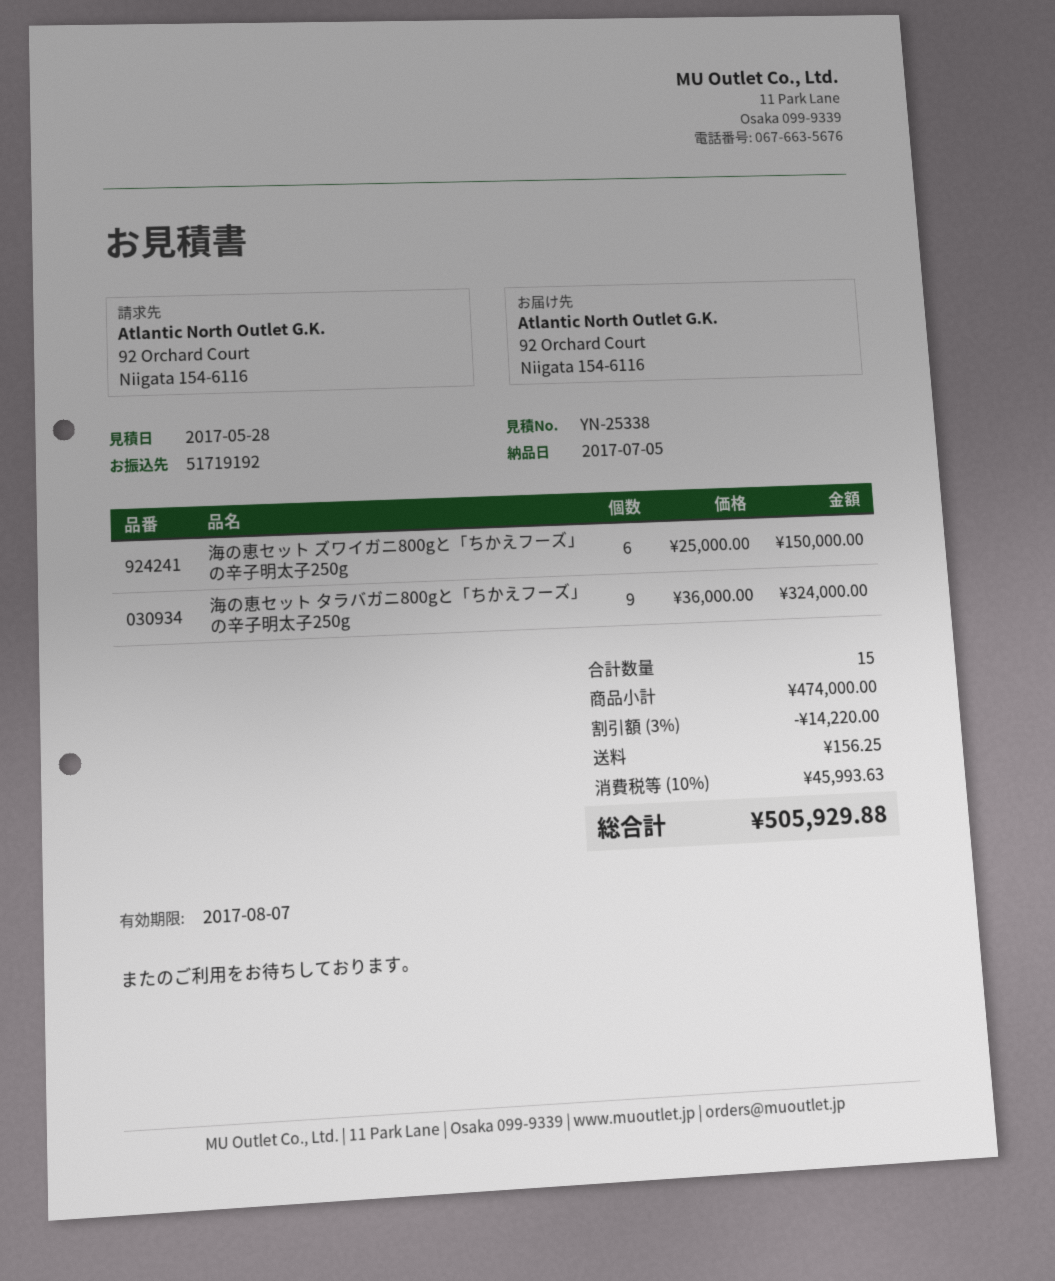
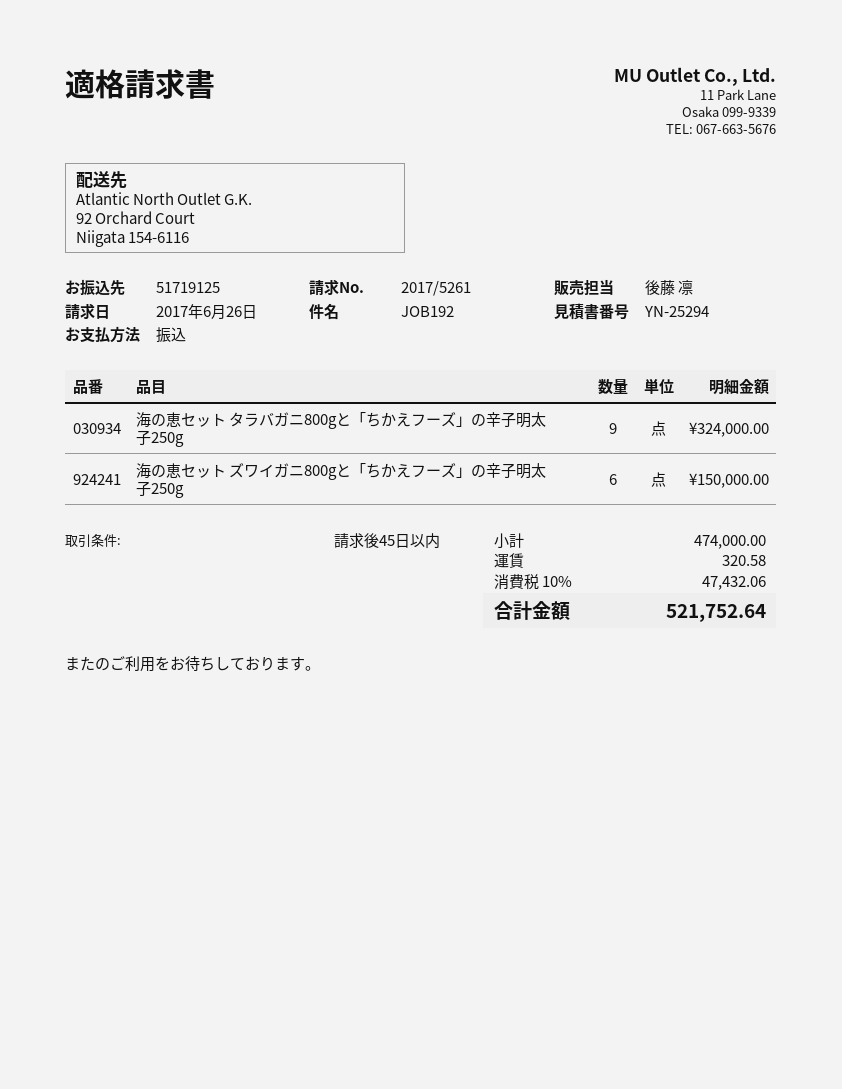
quote number: YN-25338 -> YN-25294
bank account: 51719192 -> 51719125
discount: 3% = 14220.00 -> none
shipping: 156.25 -> 320.58
tax: 10% = 45993.63 -> 10% = 47432.06
total: 505929.88 -> 521752.64

